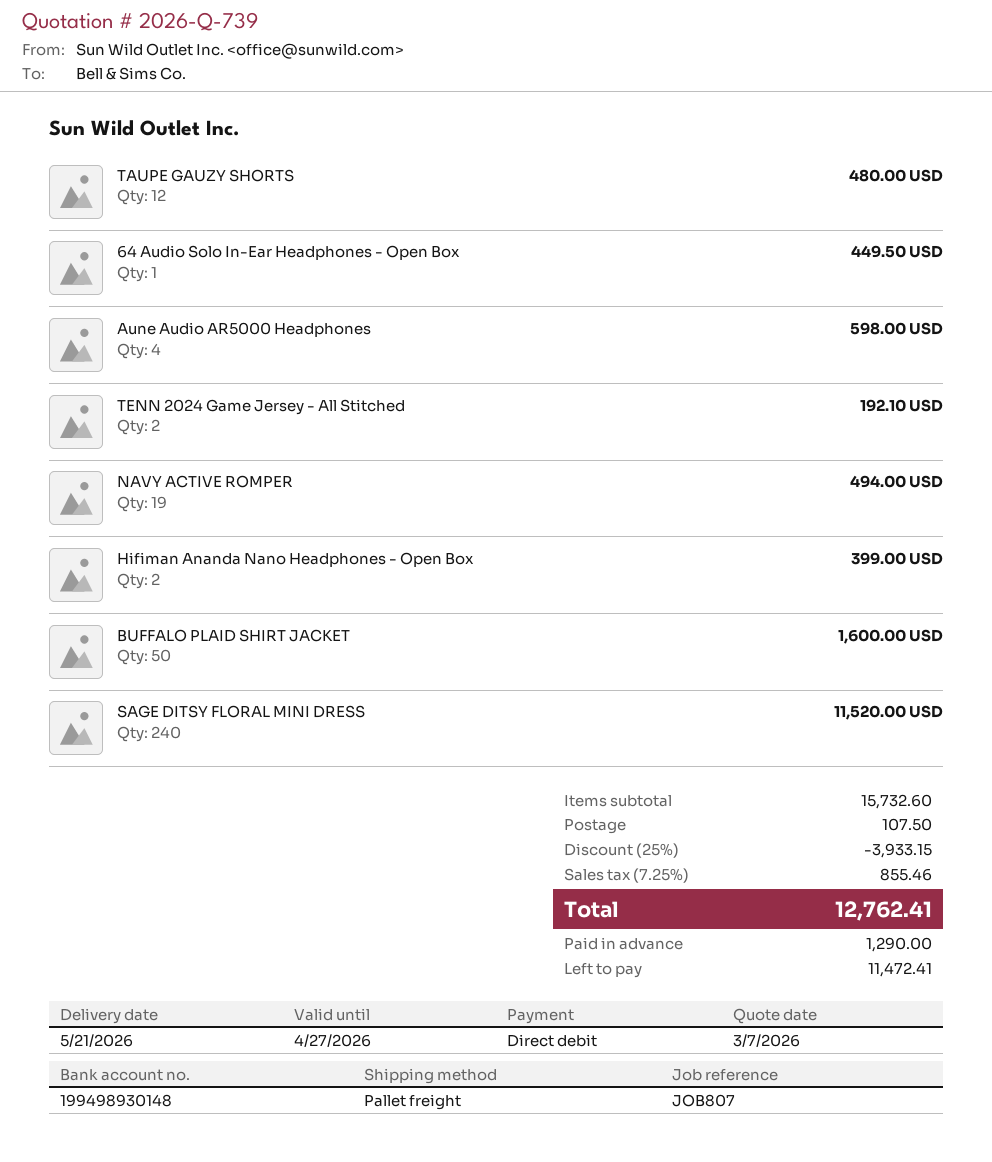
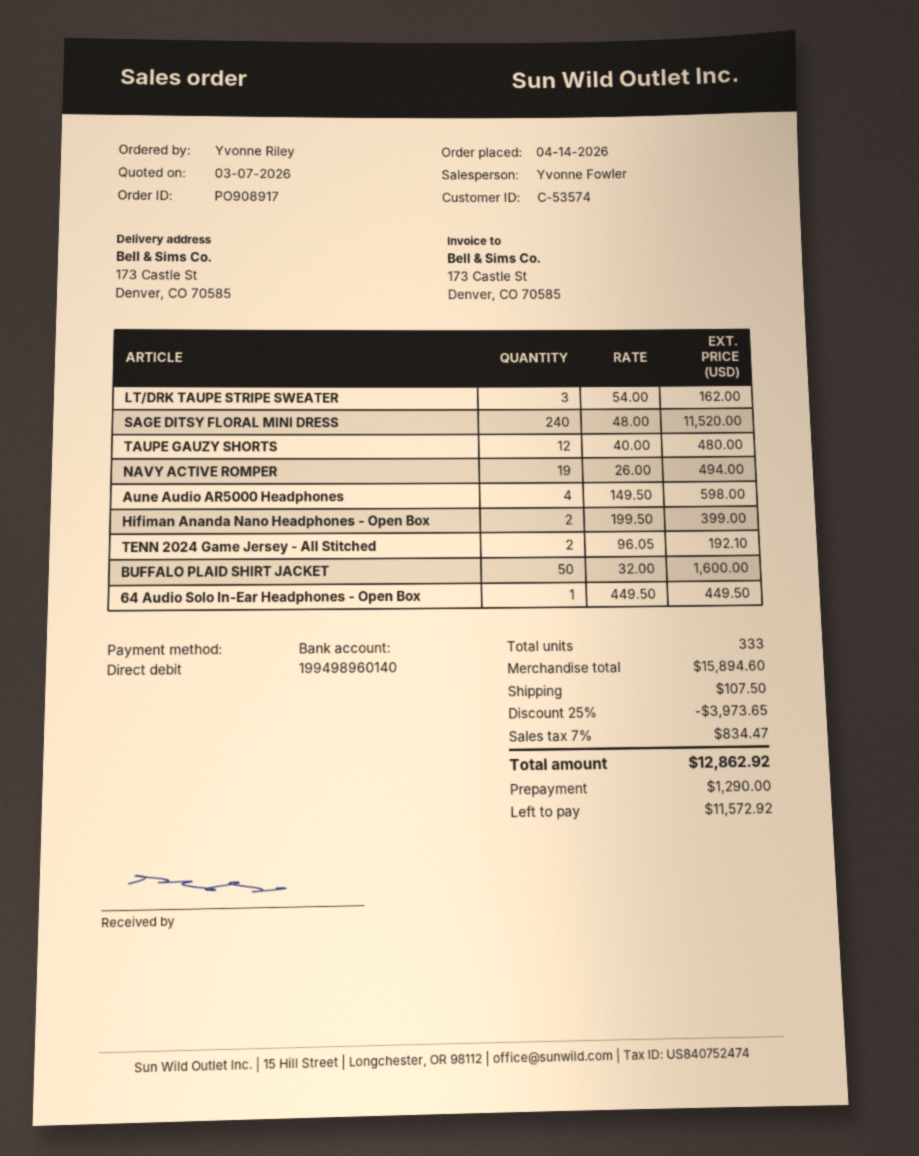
bank account: 199498930148 -> 199498960140
LT/DRK TAUPE STRIPE SWEATER: none -> 3 for 162.00
subtotal: 15732.60 -> 15894.60
discount: 25% = 3933.15 -> 25% = 3973.65
tax: 7.25% = 855.46 -> 7% = 834.47
total: 12762.41 -> 12862.92
balance: 11472.41 -> 11572.92

